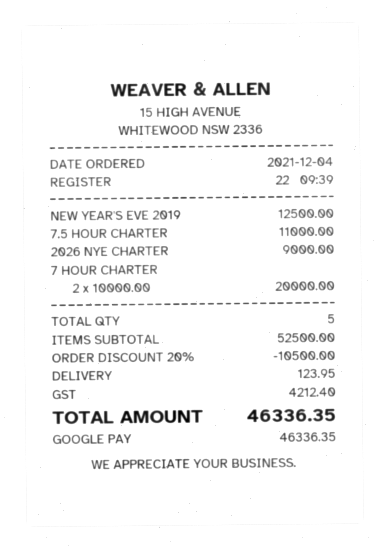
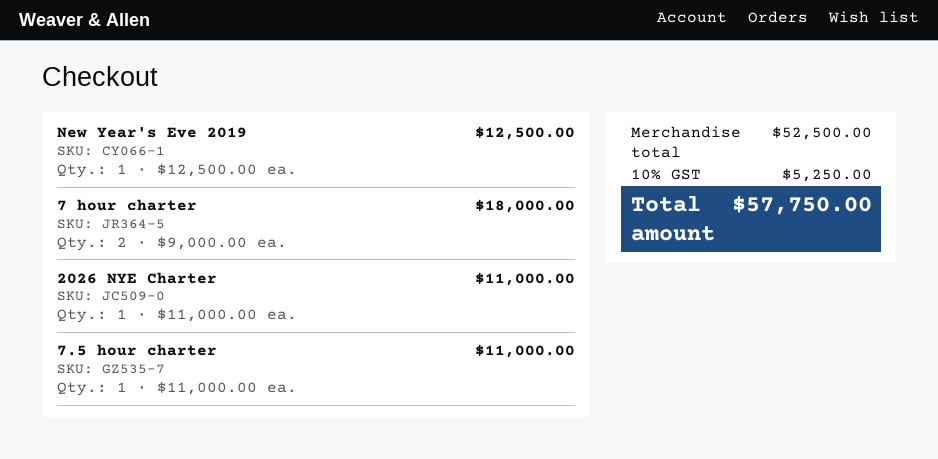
2026 NYE CHARTER: 1 x 9000.00 = 9000.00 -> 1 x 11000.00 = 11000.00
7 HOUR CHARTER: 2 x 10000.00 = 20000.00 -> 2 x 9000.00 = 18000.00
discount: 20% = 10500.00 -> none
shipping: 123.95 -> none
tax: 4212.40 -> 5250.00
total: 46336.35 -> 57750.00

